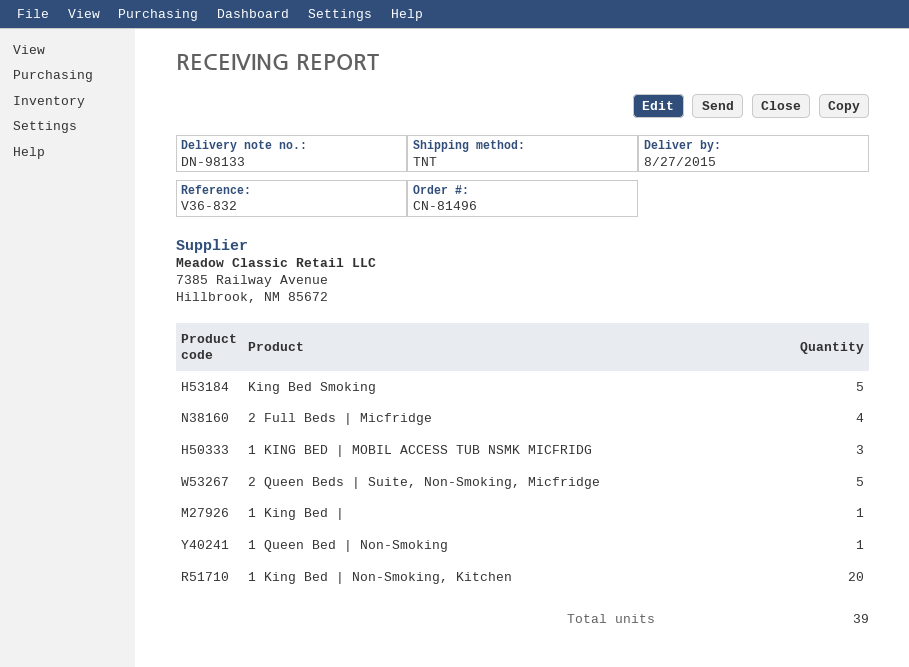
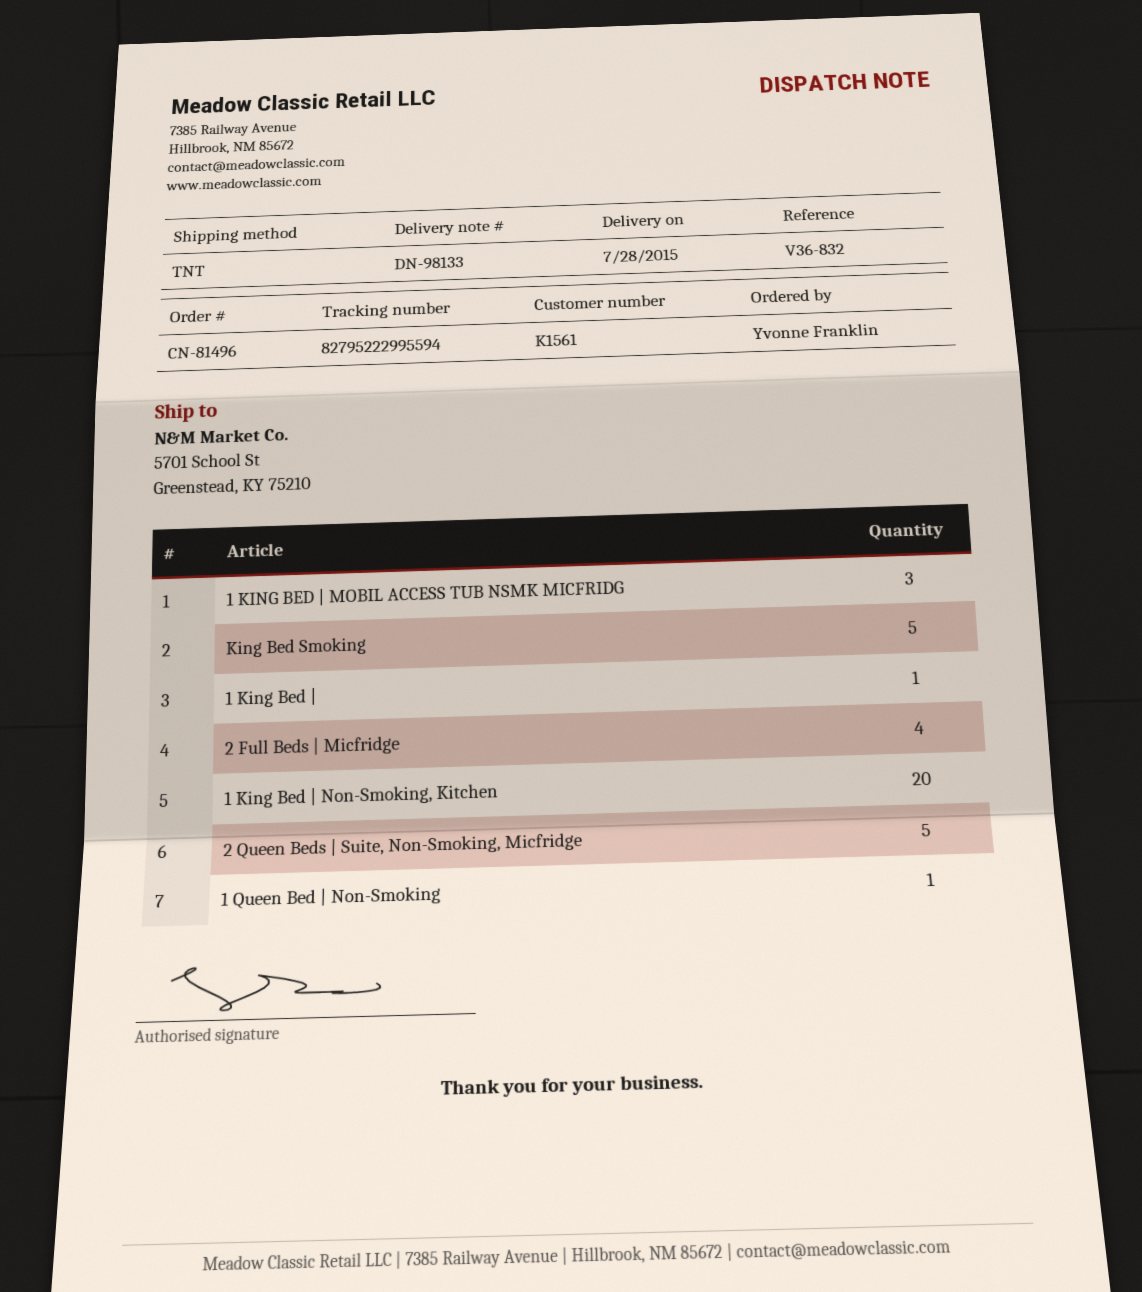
delivery date: 2015-08-27 -> 2015-07-28

